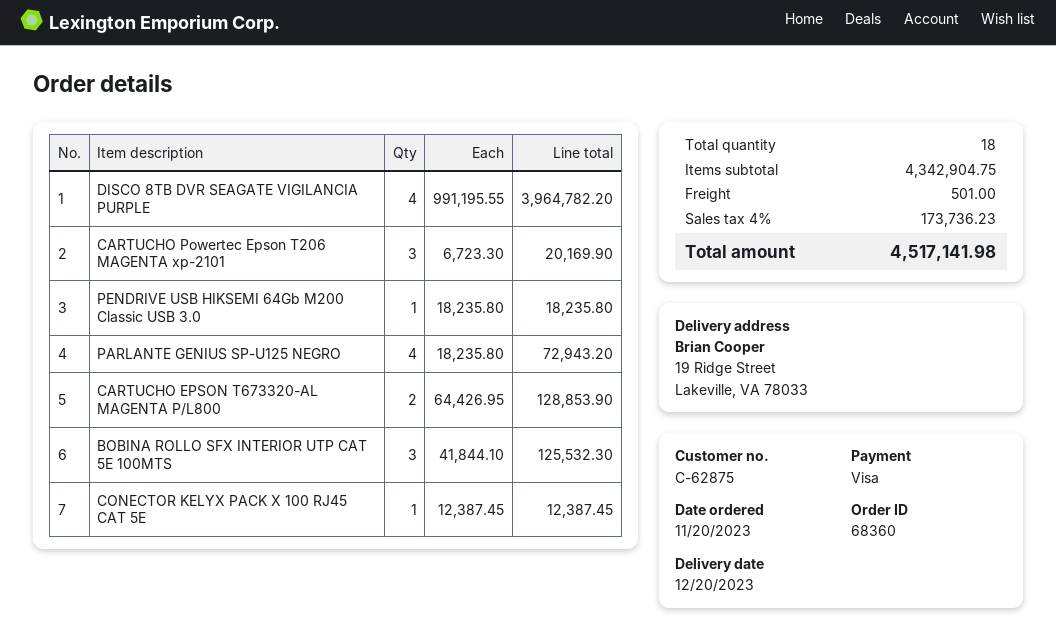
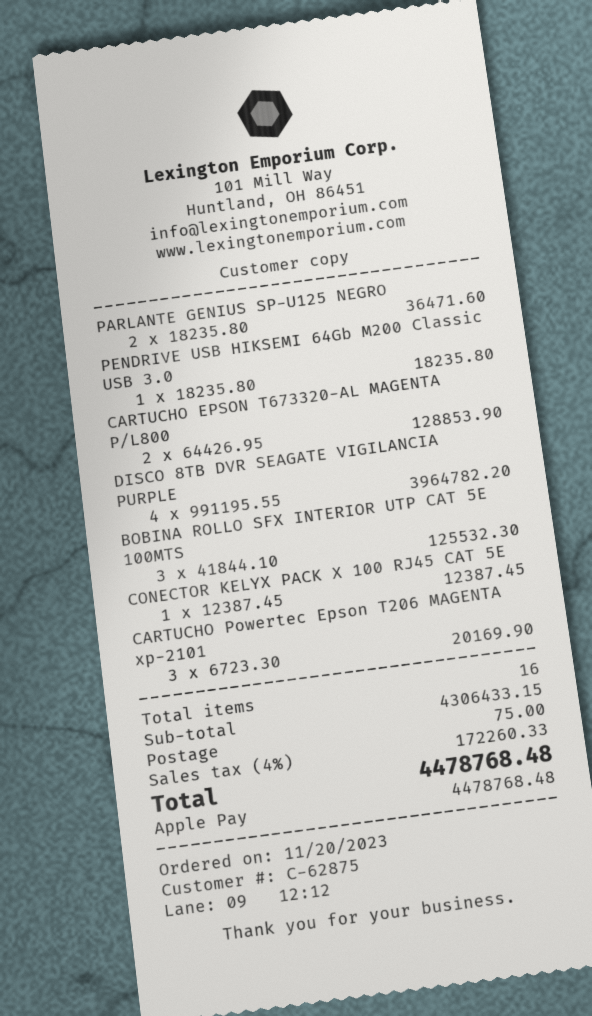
payment method: Visa -> Apple Pay
PARLANTE GENIUS SP-U125 NEGRO: 4 x 18235.80 = 72943.20 -> 2 x 18235.80 = 36471.60
total quantity: 18 -> 16
subtotal: 4342904.75 -> 4306433.15
shipping: 501.00 -> 75.00
tax: 4% = 173736.23 -> 4% = 172260.33
total: 4517141.98 -> 4478768.48

